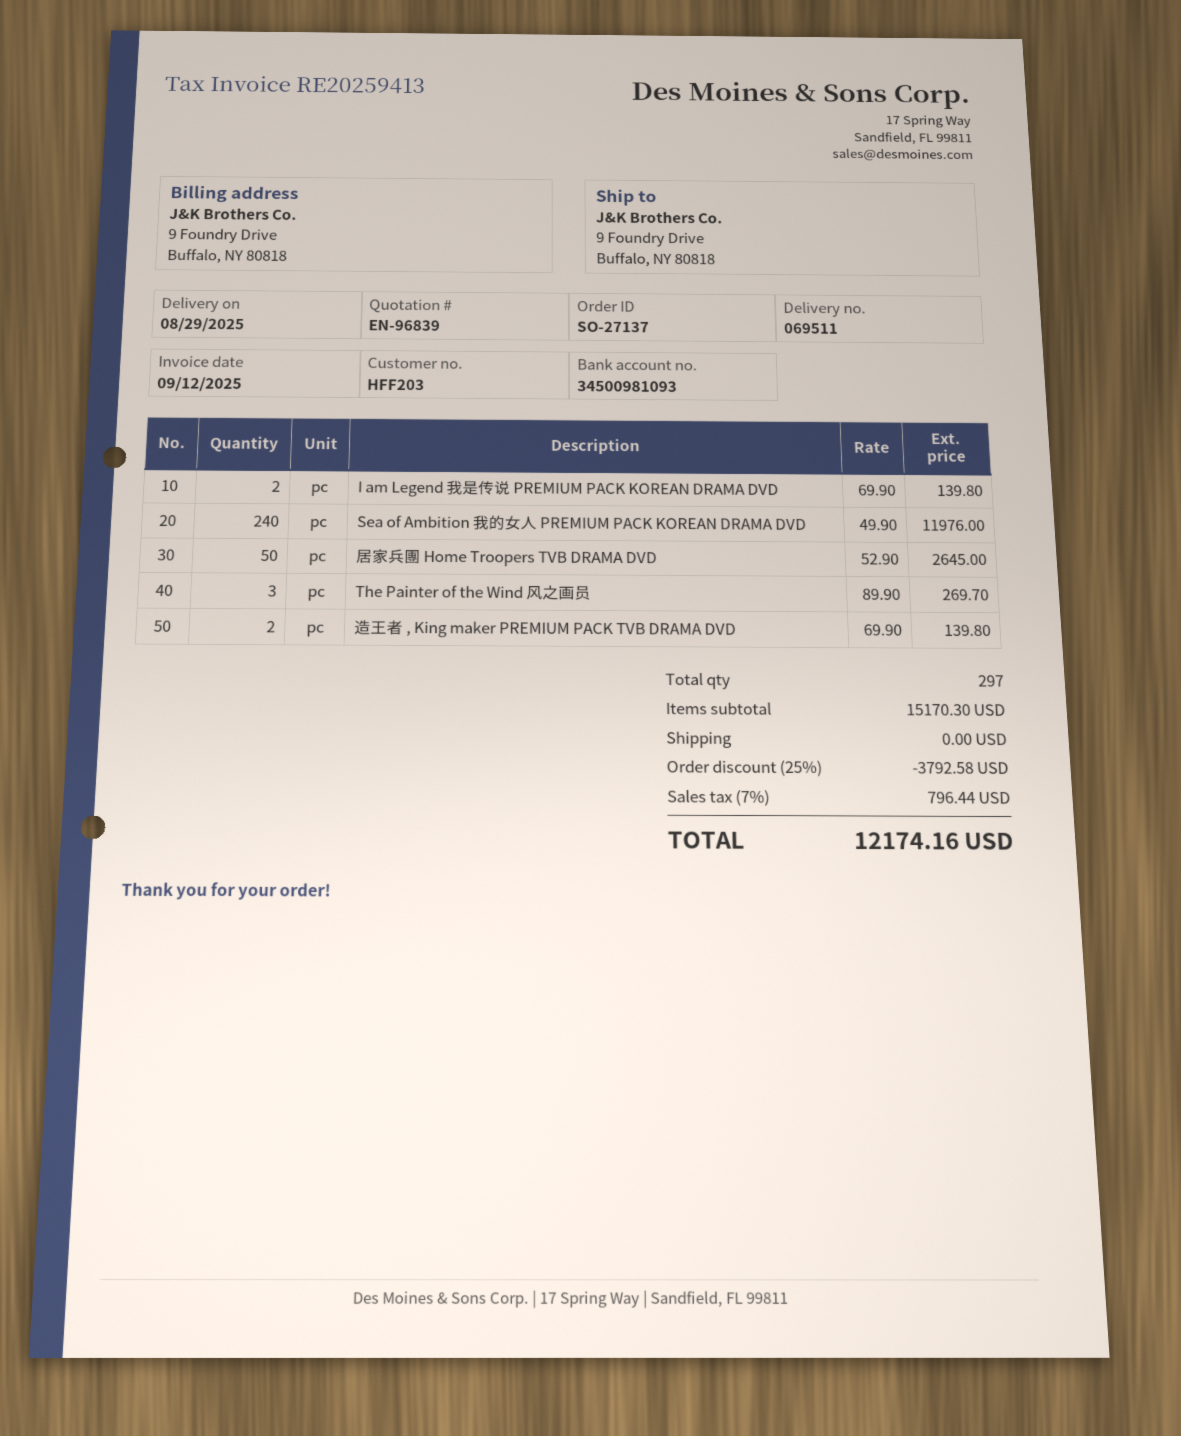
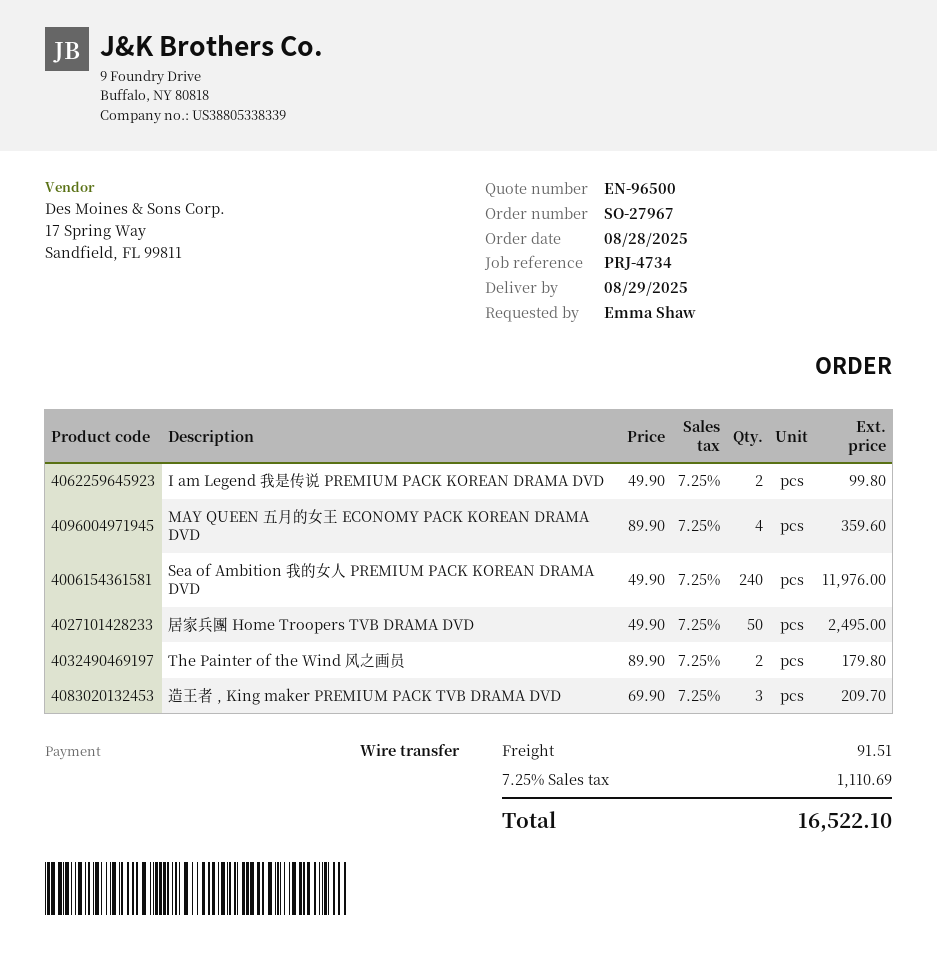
quote number: EN-96839 -> EN-96500
order number: SO-27137 -> SO-27967
I am Legend 我是传说 PREMIUM PACK KOREAN DRAMA DVD: 2 x 69.90 = 139.80 -> 2 x 49.90 = 99.80
居家兵團 Home Troopers TVB DRAMA DVD: 50 x 52.90 = 2645.00 -> 50 x 49.90 = 2495.00
The Painter of the Wind 风之画员: 3 x 89.90 = 269.70 -> 2 x 89.90 = 179.80
造王者 , King maker PREMIUM PACK TVB DRAMA DVD: 2 x 69.90 = 139.80 -> 3 x 69.90 = 209.70
MAY QUEEN 五月的女王 ECONOMY PACK KOREAN DRAMA DVD: none -> 4 x 89.90 = 359.60
discount: 25% = 3792.58 -> none
shipping: 0.00 -> 91.51
tax: 7% = 796.44 -> 7.25% = 1110.69
total: 12174.16 -> 16522.10

